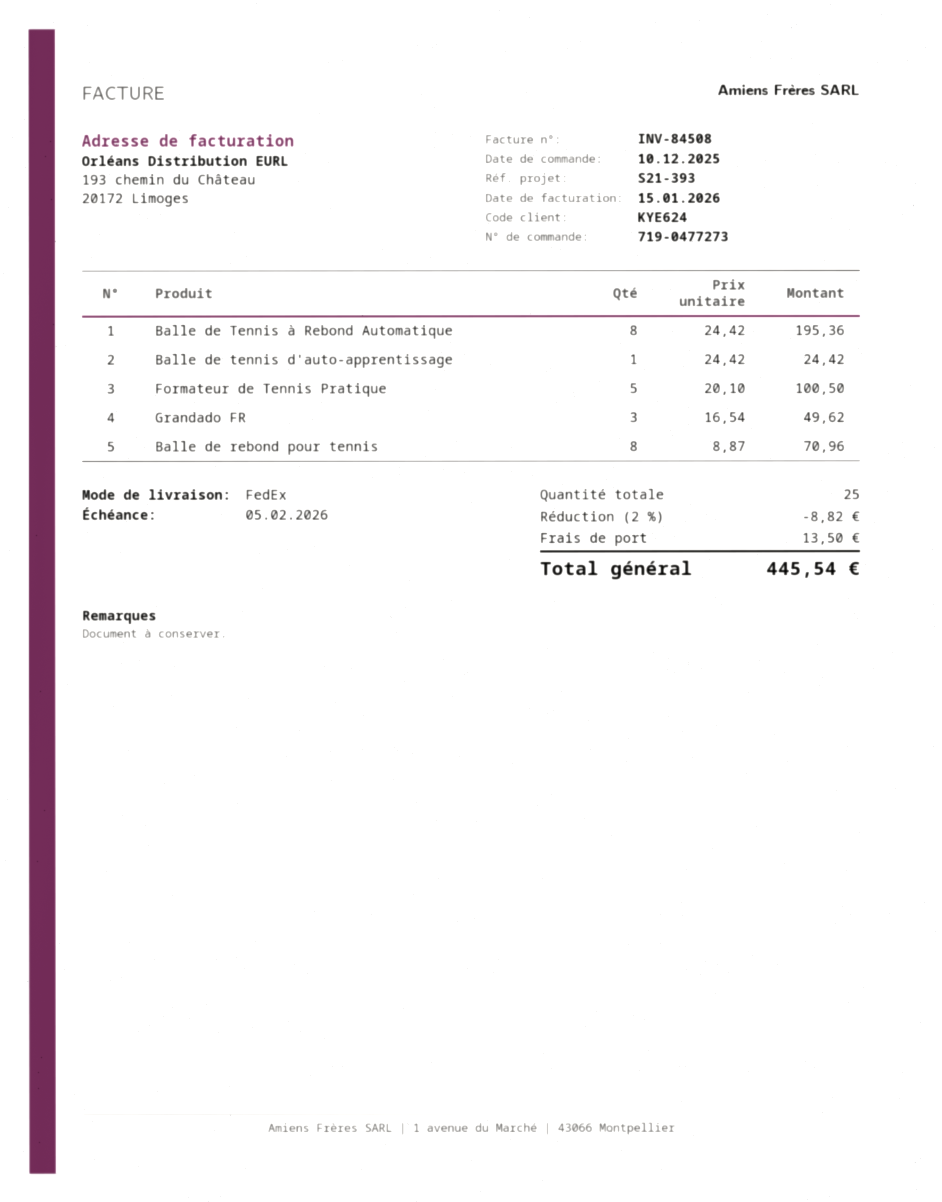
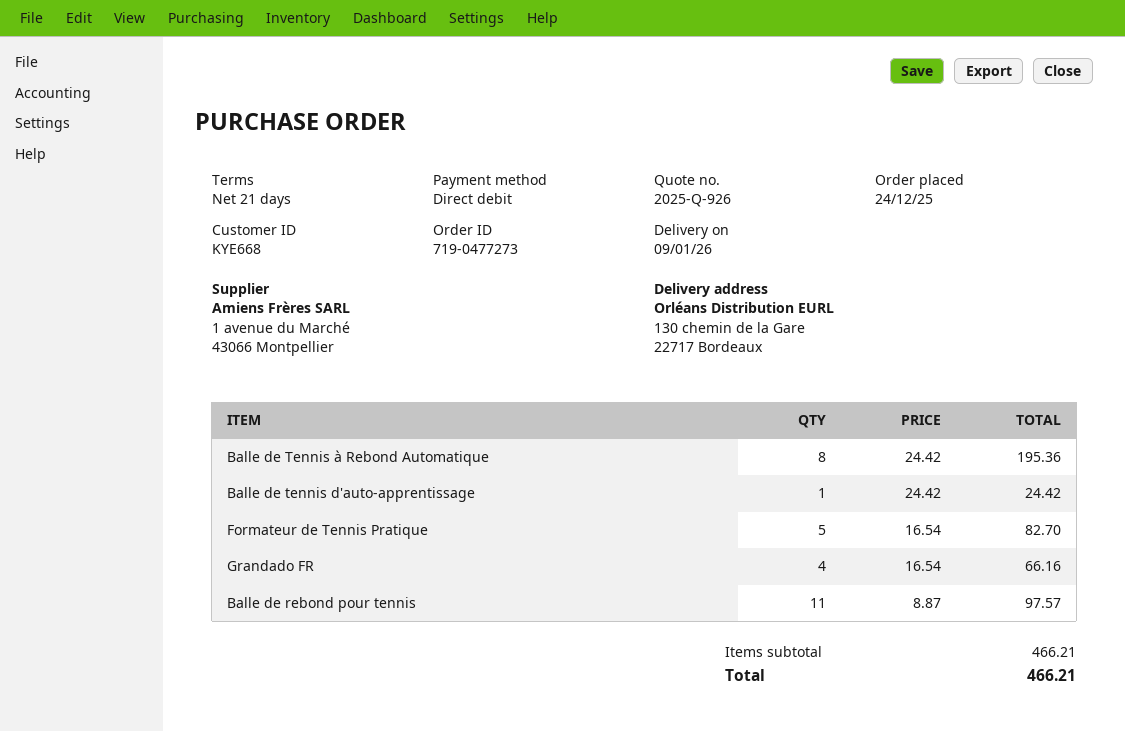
order date: 2025-12-10 -> 2025-12-24
customer number: KYE624 -> KYE668
Formateur de Tennis Pratique: 5 x 20.10 = 100.50 -> 5 x 16.54 = 82.70
Grandado FR: 3 x 16.54 = 49.62 -> 4 x 16.54 = 66.16
Balle de rebond pour tennis: 8 x 8.87 = 70.96 -> 11 x 8.87 = 97.57
discount: 2% = 8.82 -> none
shipping: 13.50 -> none
total: 445.54 -> 466.21

